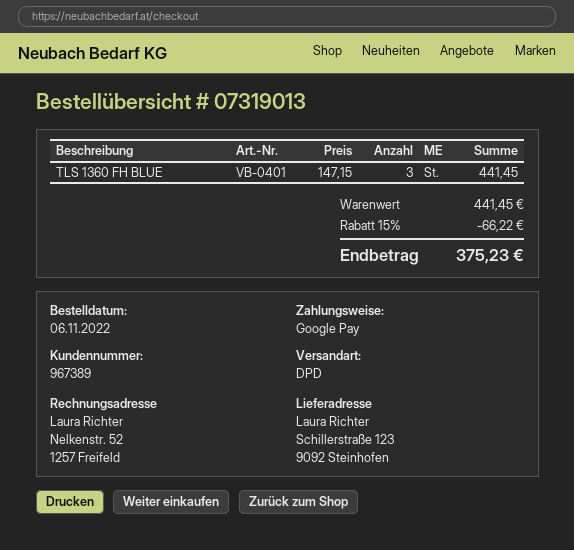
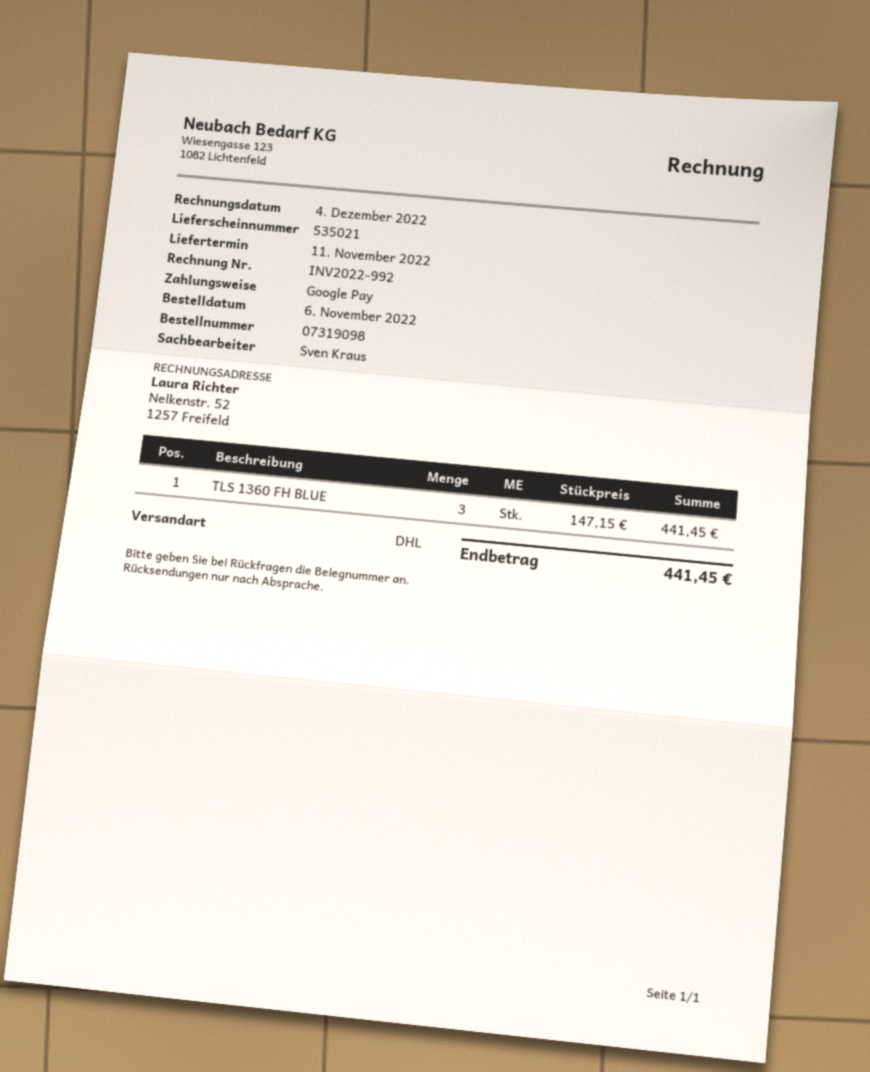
order number: 07319013 -> 07319098
shipping method: DPD -> DHL
discount: 15% = 66.22 -> none
total: 375.23 -> 441.45

